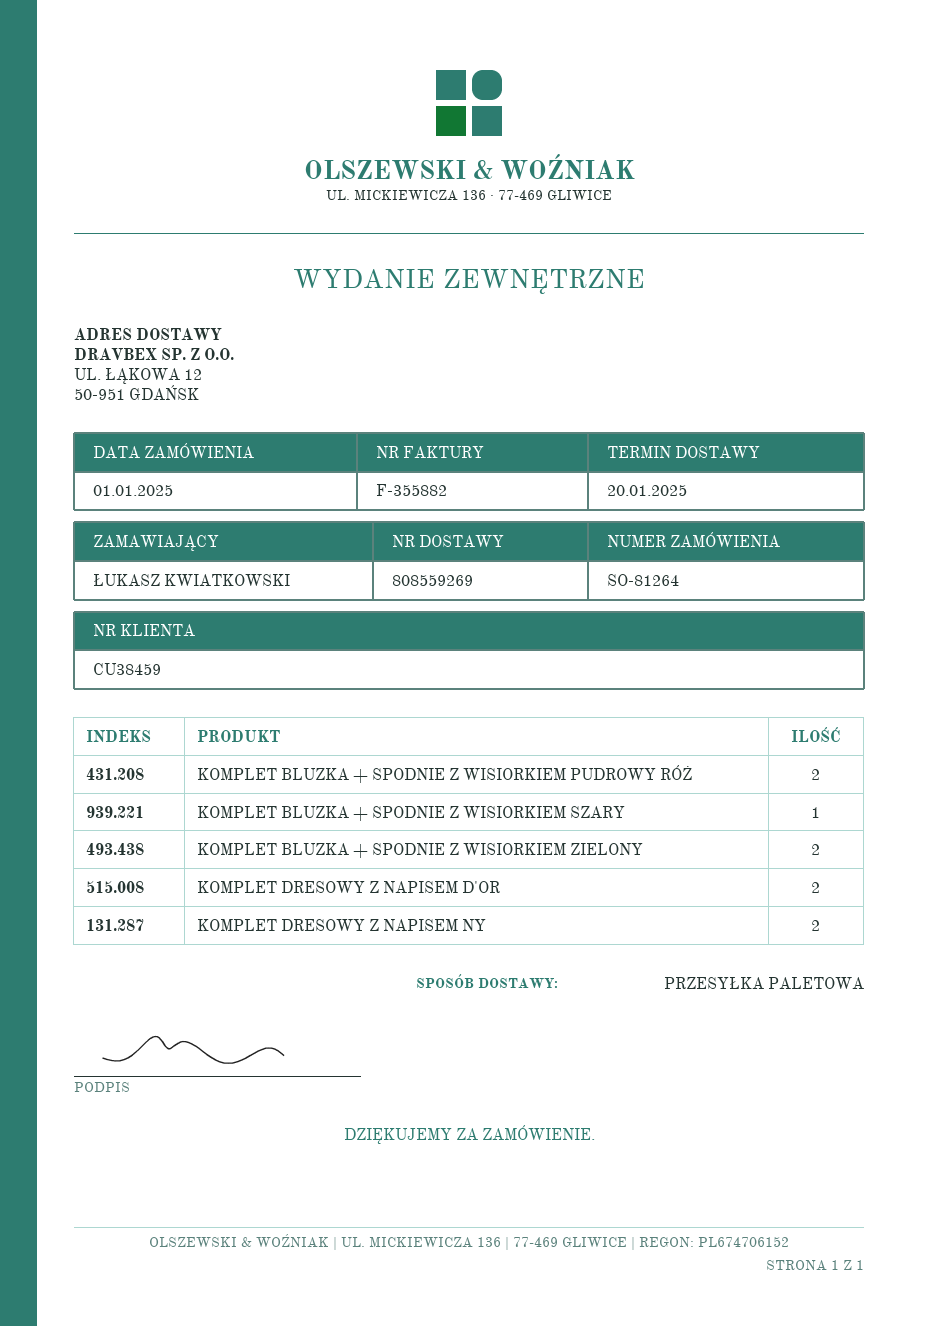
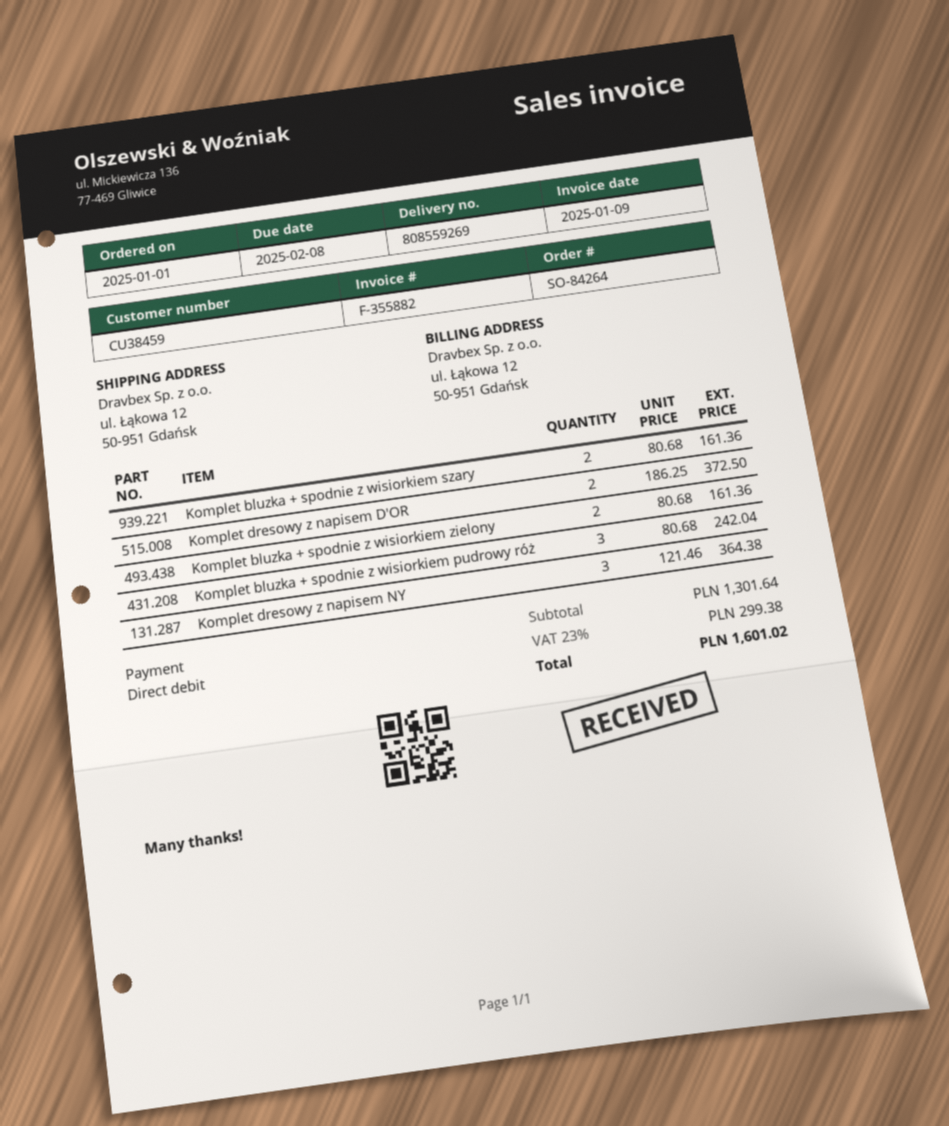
order number: SO-81264 -> SO-84264
KOMPLET BLUZKA + SPODNIE Z WISIORKIEM PUDROWY RÓŻ: 2 -> 3
KOMPLET BLUZKA + SPODNIE Z WISIORKIEM SZARY: 1 -> 2
KOMPLET DRESOWY Z NAPISEM NY: 2 -> 3

